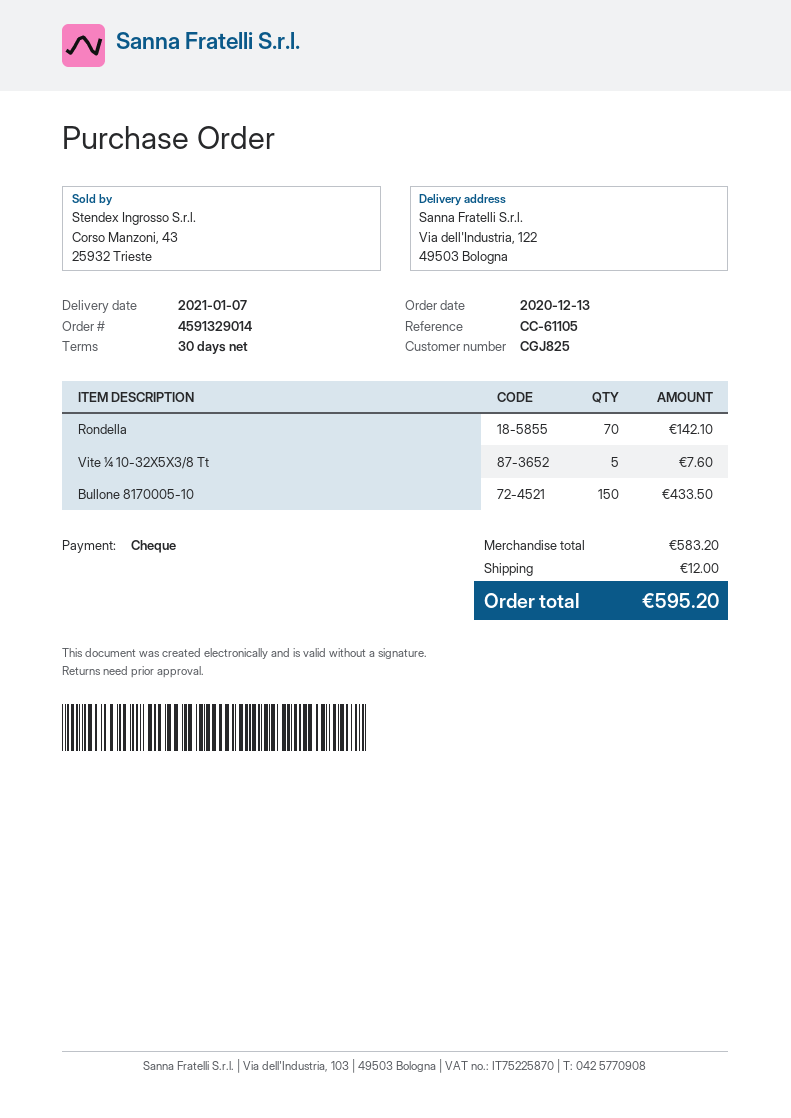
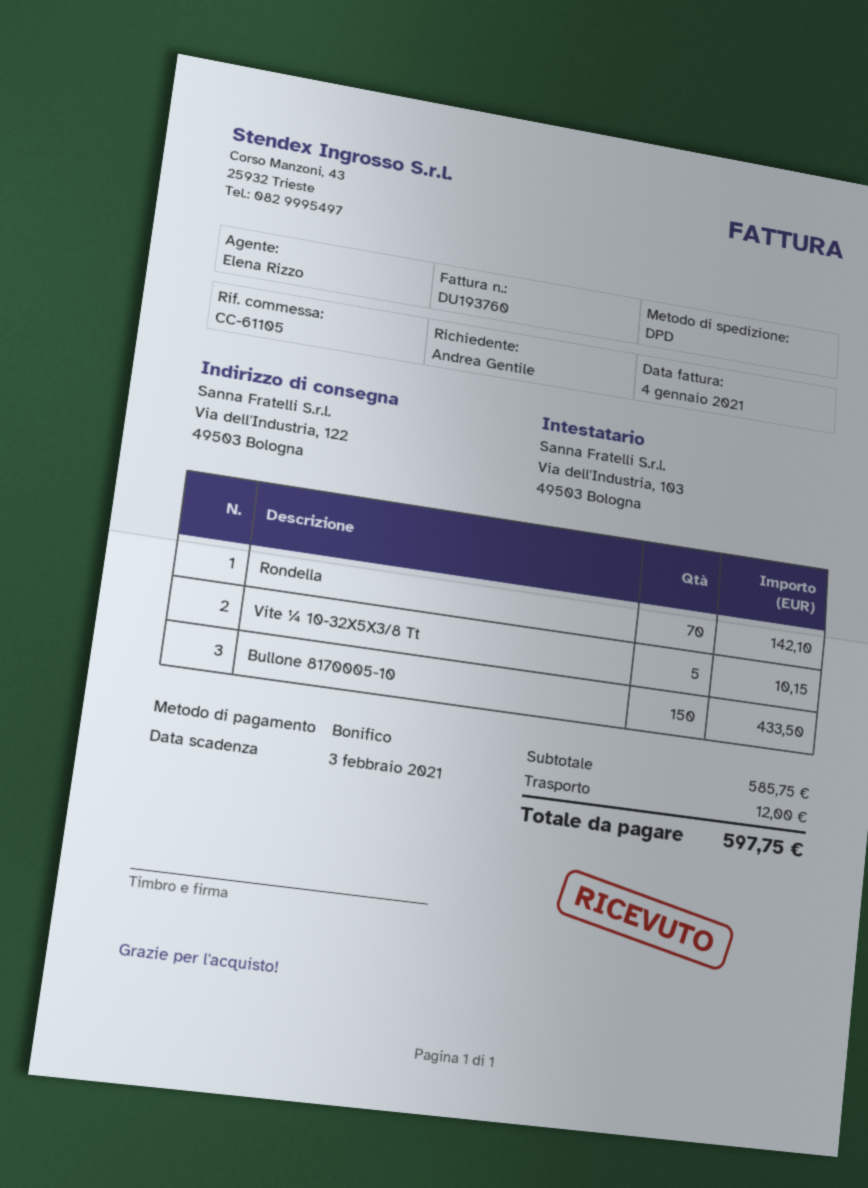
payment method: cheque -> bank transfer
Vite ¼ 10-32X5X3/8 Tt: 5 for 7.60 -> 5 for 10.15
subtotal: 583.20 -> 585.75
total: 595.20 -> 597.75

